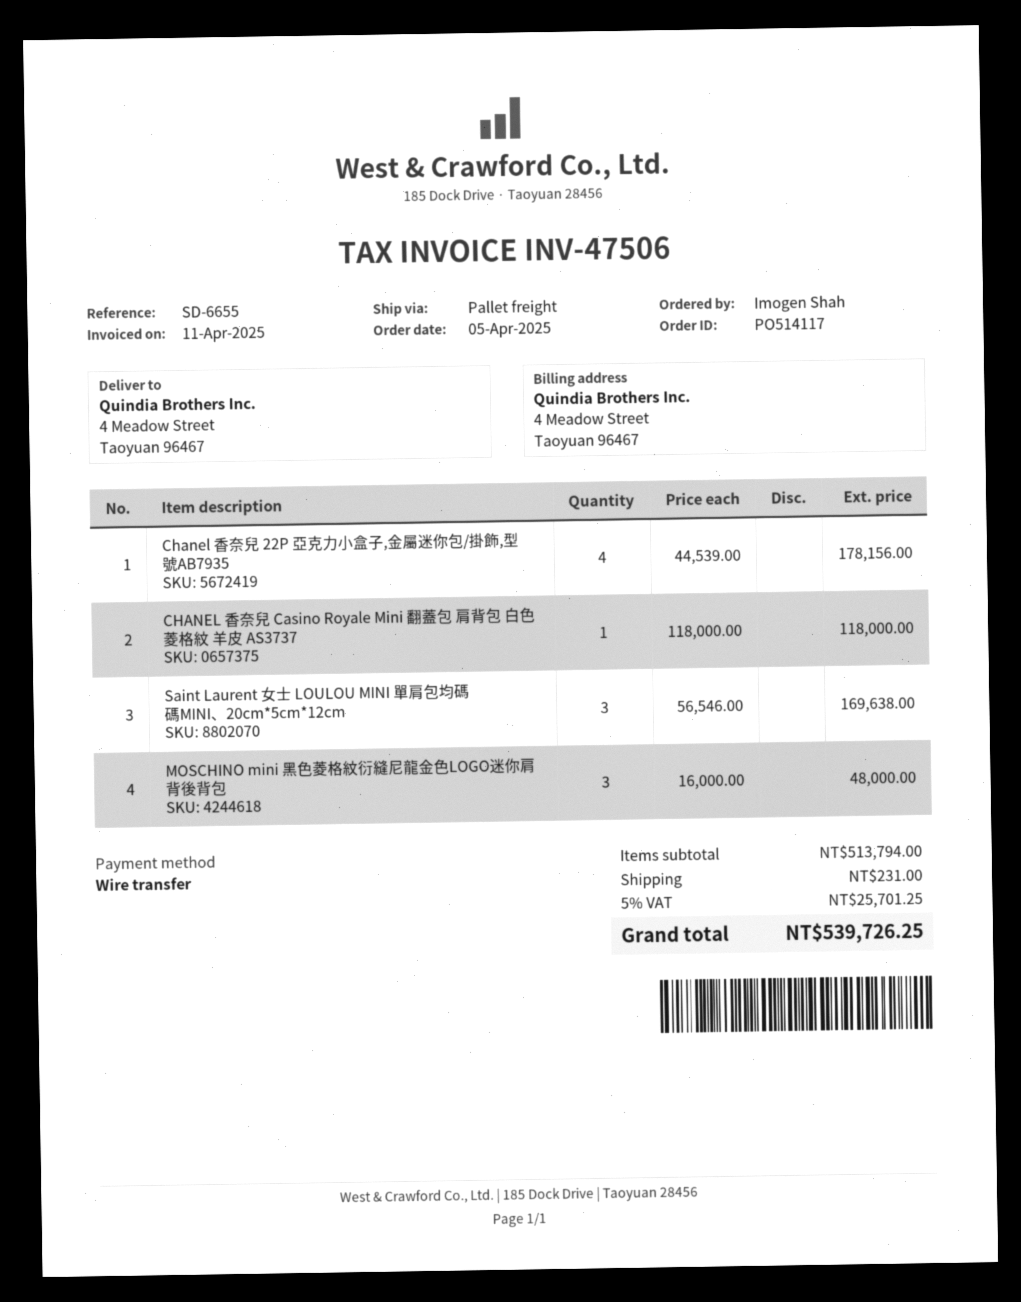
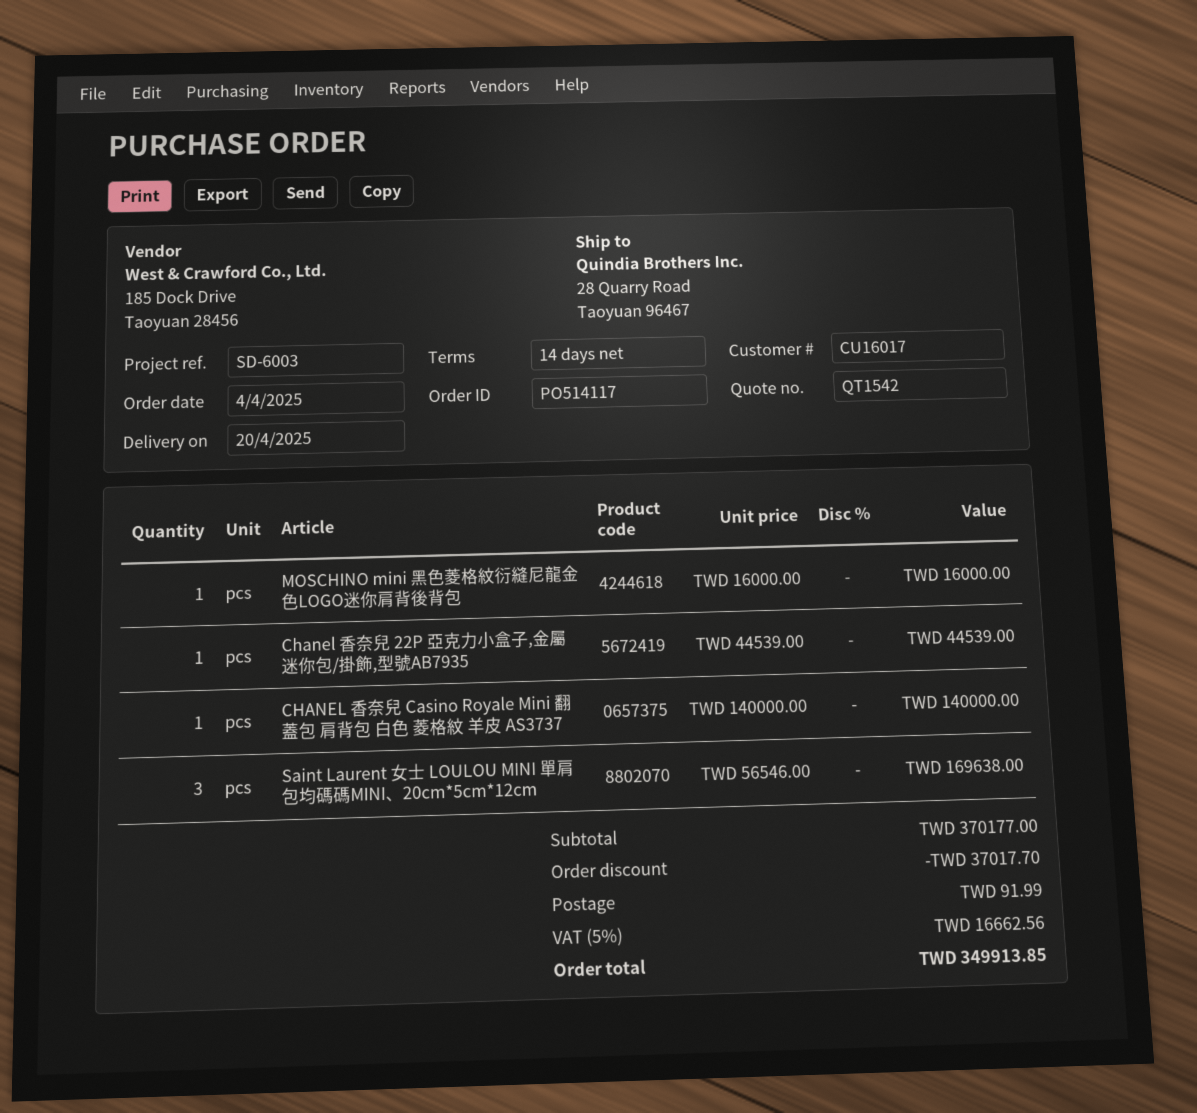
order date: 2025-04-05 -> 2025-04-04
reference: SD-6655 -> SD-6003
ship to: 4 Meadow Street, Taoyuan 96467 -> 28 Quarry Road, Taoyuan 96467
Chanel 香奈兒 22P 亞克力小盒子,金屬迷你包/掛飾,型號AB7935: 4 x 44539.00 = 178156.00 -> 1 x 44539.00 = 44539.00
CHANEL 香奈兒 Casino Royale Mini 翻蓋包 肩背包 白色 菱格紋 羊皮 AS3737: 1 x 118000.00 = 118000.00 -> 1 x 140000.00 = 140000.00
MOSCHINO mini 黑色菱格紋衍縫尼龍金色LOGO迷你肩背後背包: 3 x 16000.00 = 48000.00 -> 1 x 16000.00 = 16000.00
subtotal: 513794.00 -> 370177.00
discount: none -> 37017.70
shipping: 231.00 -> 91.99
tax: 5% = 25701.25 -> 5% = 16662.56
total: 539726.25 -> 349913.85

